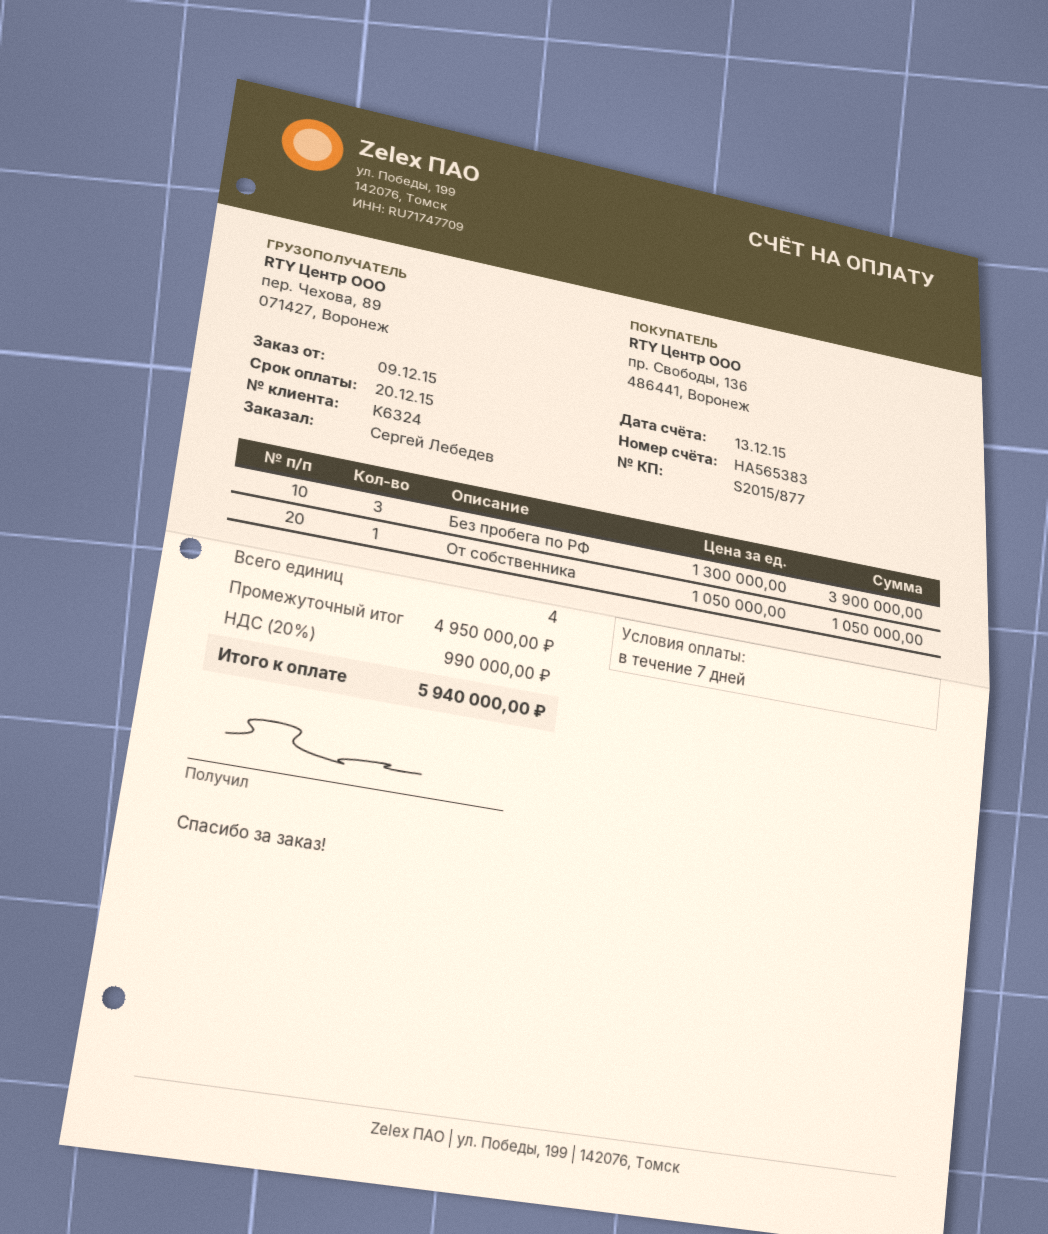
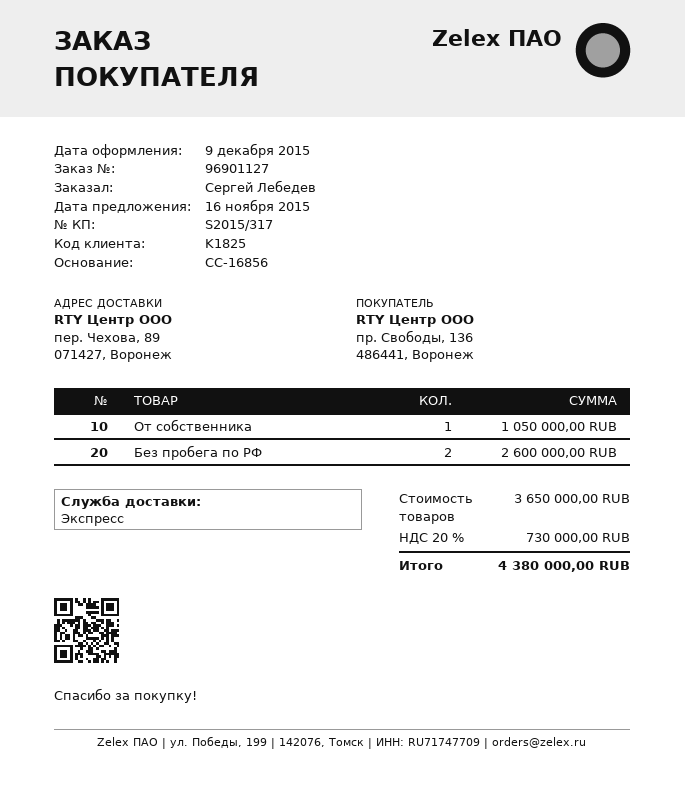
quote number: S2015/877 -> S2015/317
customer number: K6324 -> K1825
Без пробега по РФ: 3 for 3900000.00 -> 2 for 2600000.00
subtotal: 4950000.00 -> 3650000.00
tax: 20% = 990000.00 -> 20% = 730000.00
total: 5940000.00 -> 4380000.00

